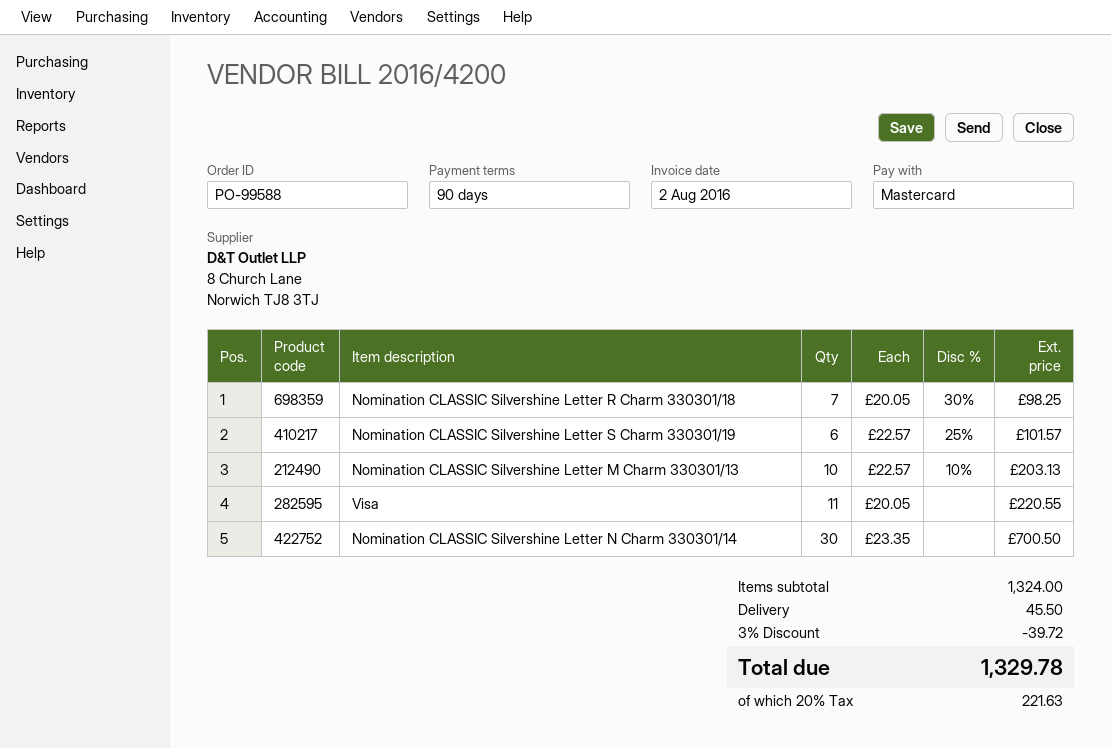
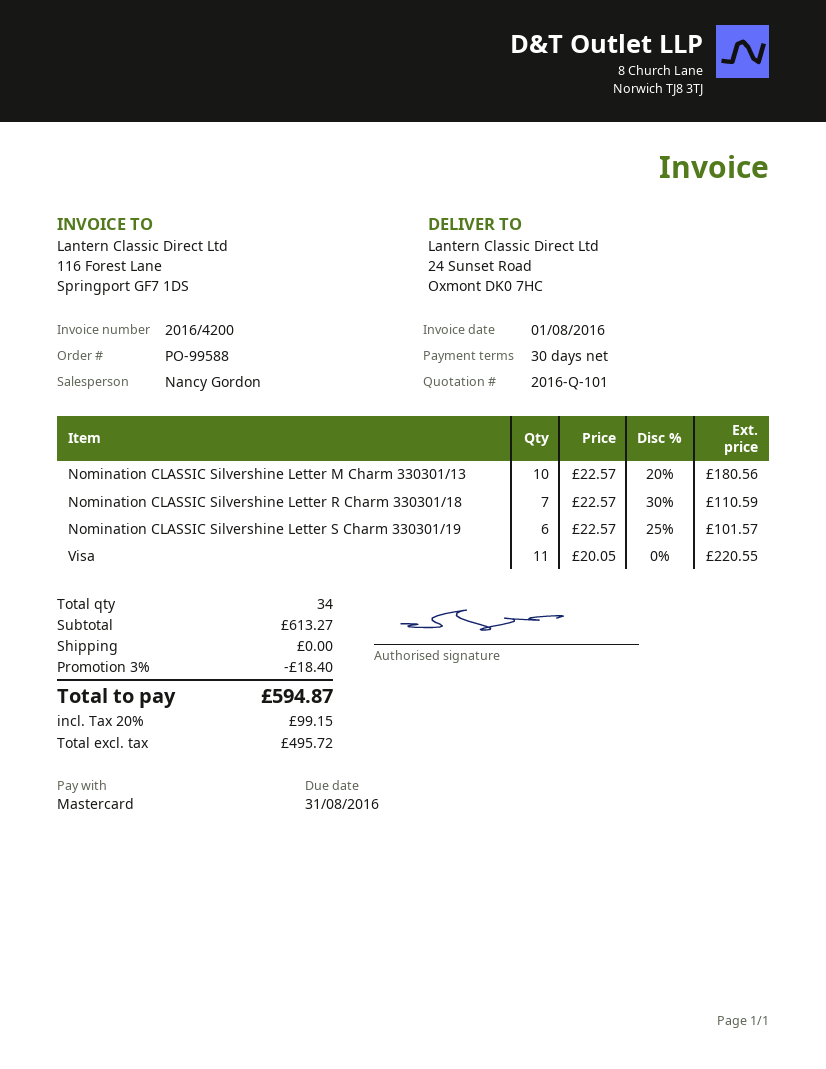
invoice date: 2016-08-02 -> 2016-08-01
payment terms: 90 days -> 30 days
Nomination CLASSIC Silvershine Letter R Charm 330301/18: 7 x 20.05 - 30% = 98.25 -> 7 x 22.57 - 30% = 110.59
Nomination CLASSIC Silvershine Letter M Charm 330301/13: 10 x 22.57 - 10% = 203.13 -> 10 x 22.57 - 20% = 180.56
Nomination CLASSIC Silvershine Letter N Charm 330301/14: 30 x 23.35 = 700.50 -> none
subtotal: 1324.00 -> 613.27
discount: 3% = 39.72 -> 3% = 18.40
shipping: 45.50 -> 0.00
tax: 20% = 221.63 -> 20% = 99.15
total: 1329.78 -> 594.87

